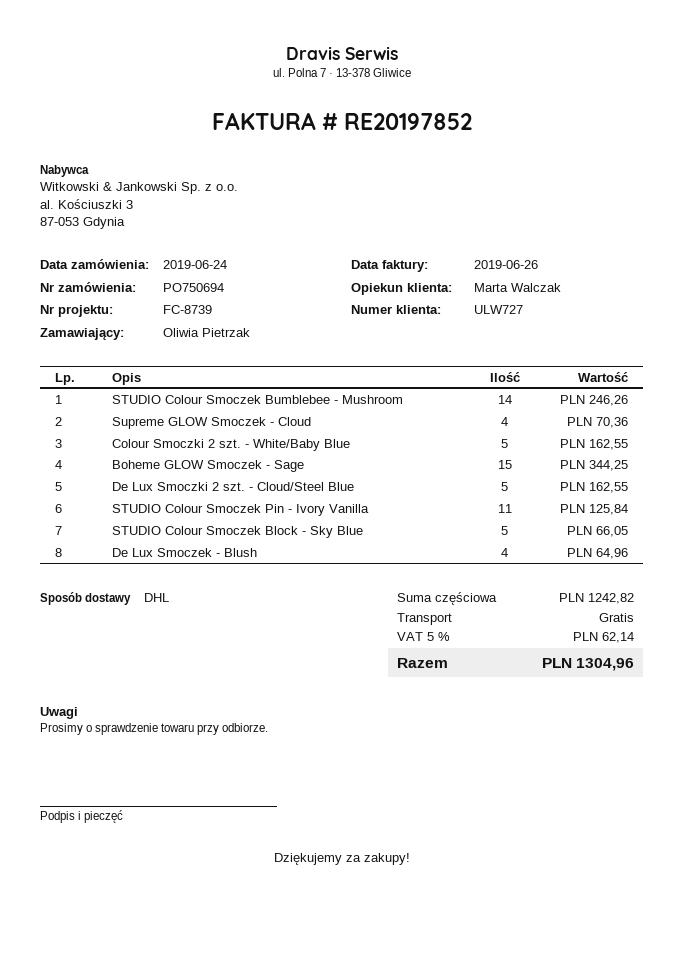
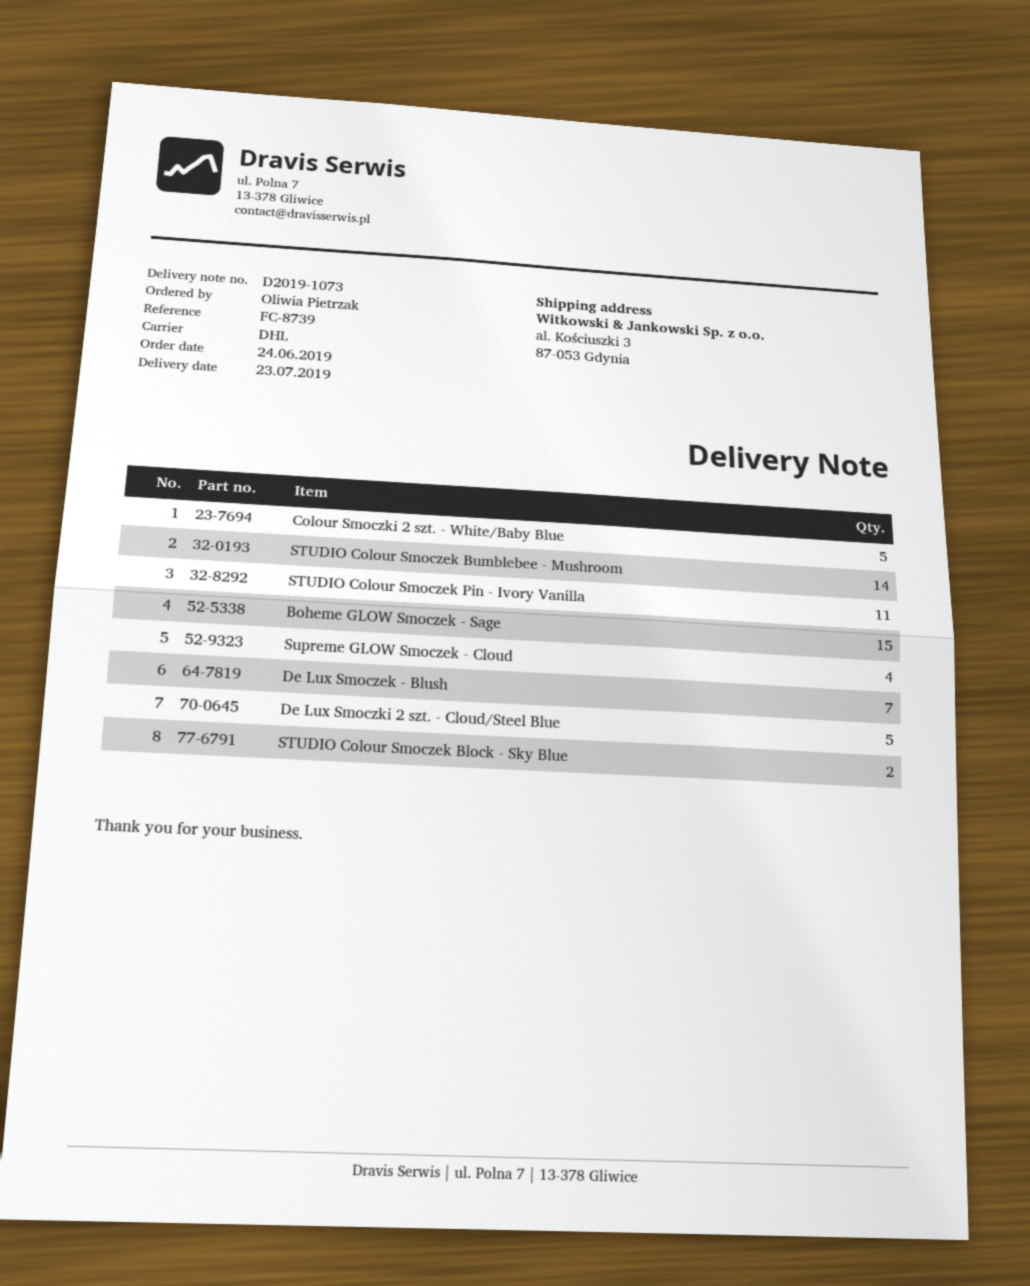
STUDIO Colour Smoczek Block - Sky Blue: 5 -> 2
De Lux Smoczek - Blush: 4 -> 7

